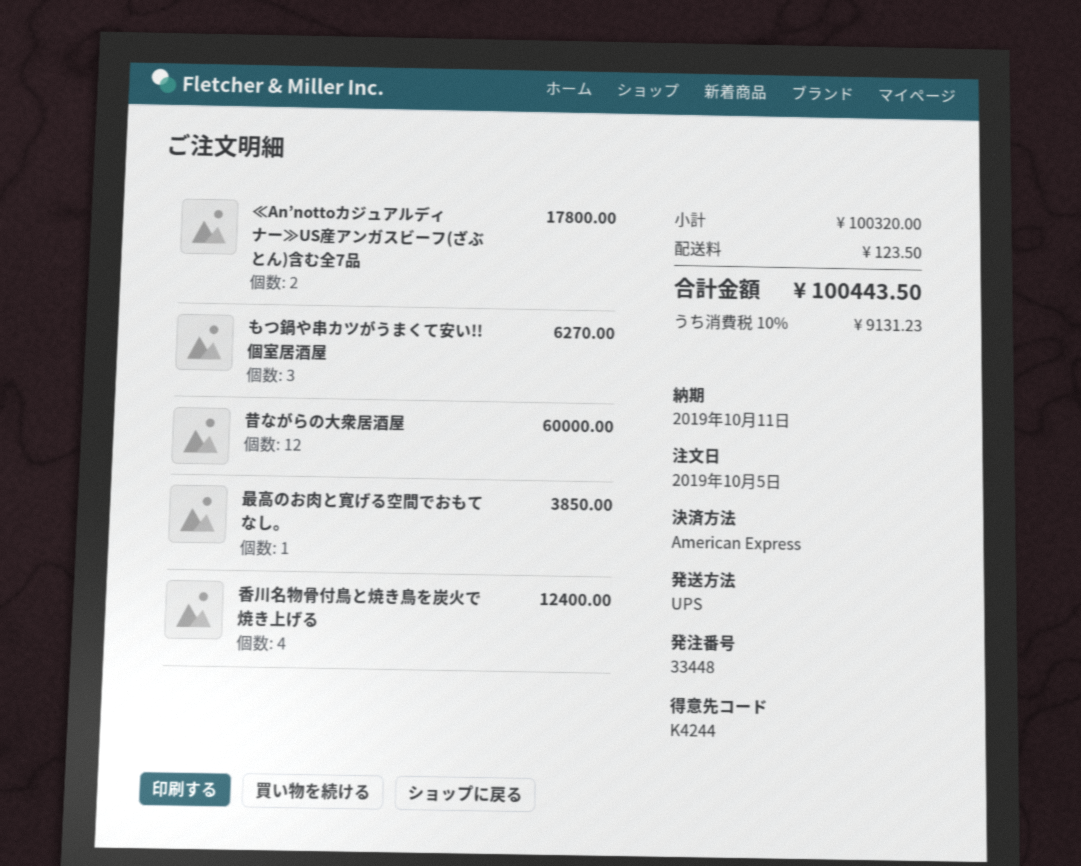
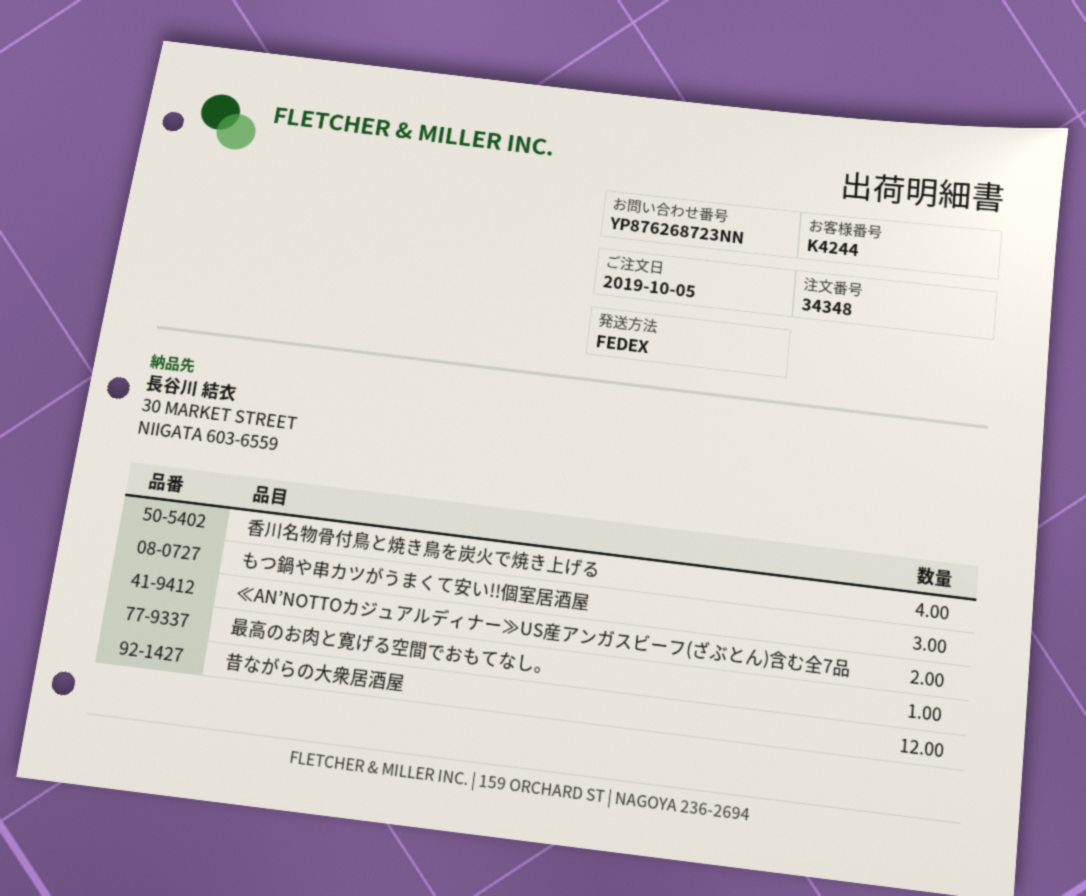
order number: 33448 -> 34348
shipping method: UPS -> FedEx

